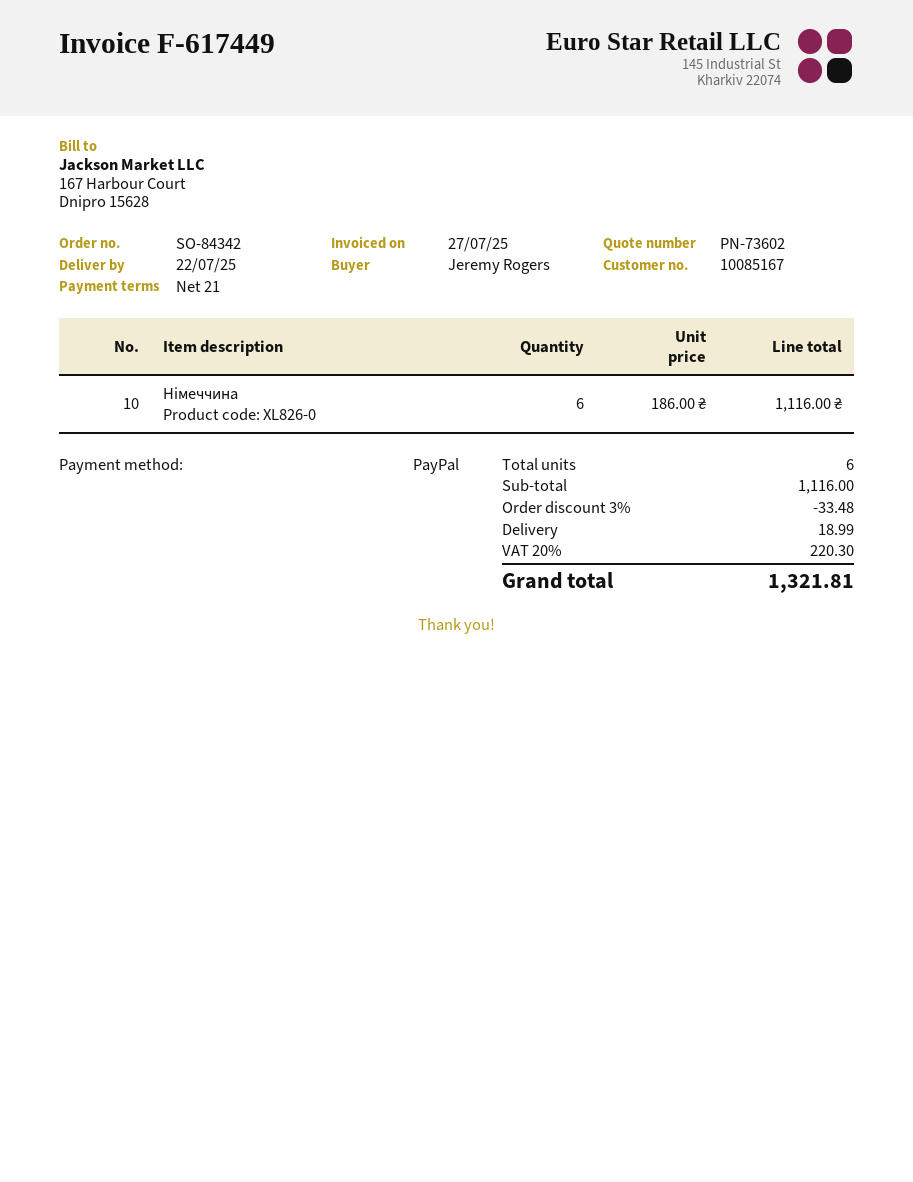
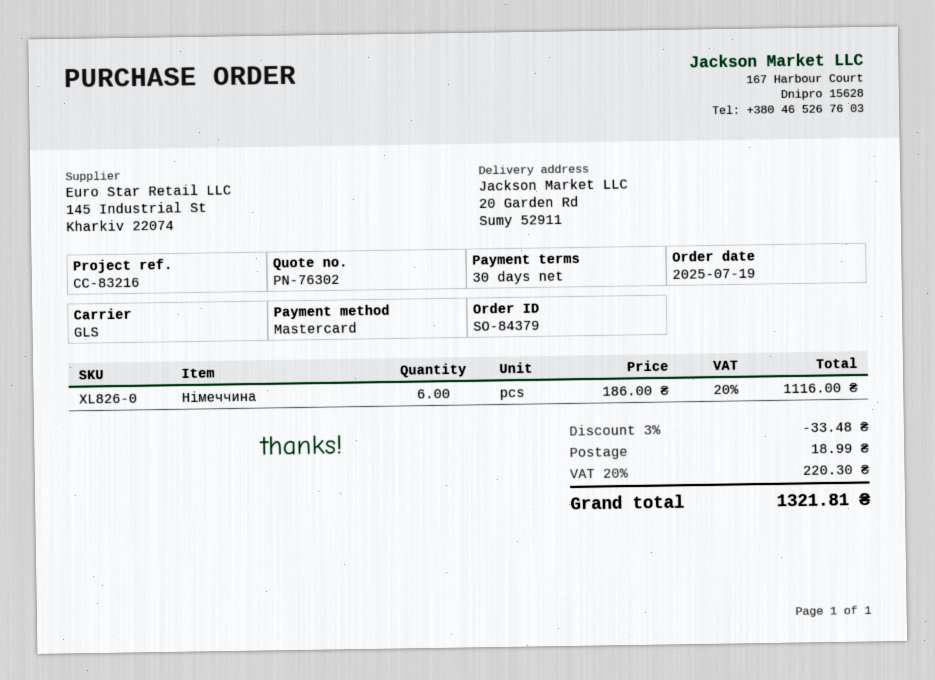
quote number: PN-73602 -> PN-76302
order number: SO-84342 -> SO-84379
payment terms: 21 days -> 30 days
payment method: PayPal -> Mastercard

